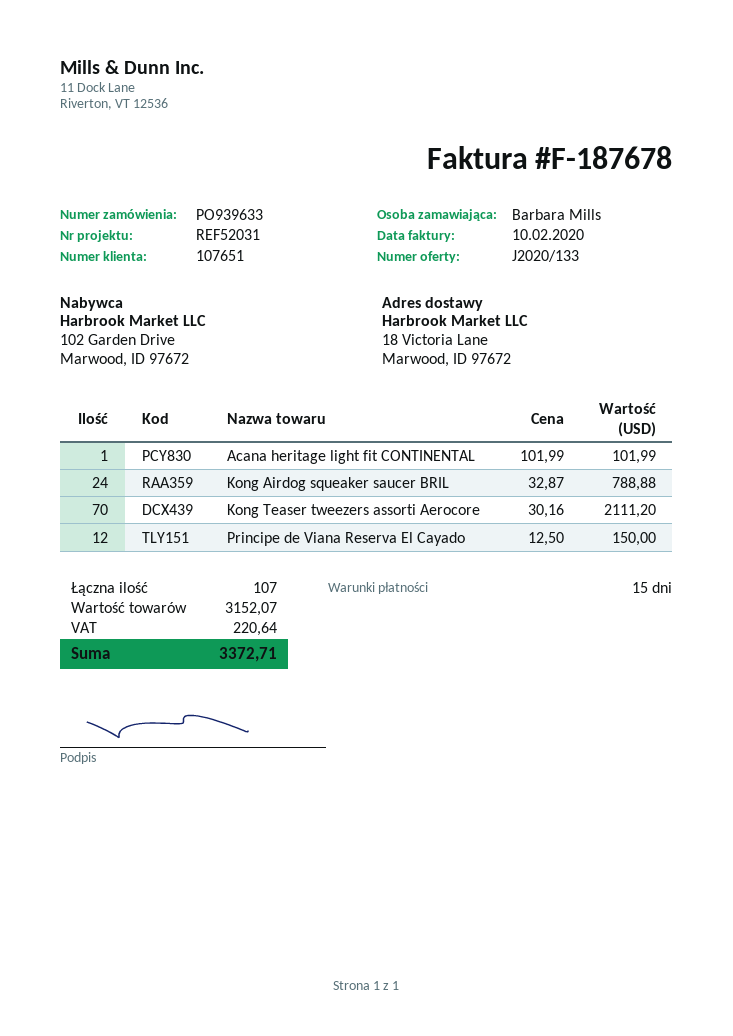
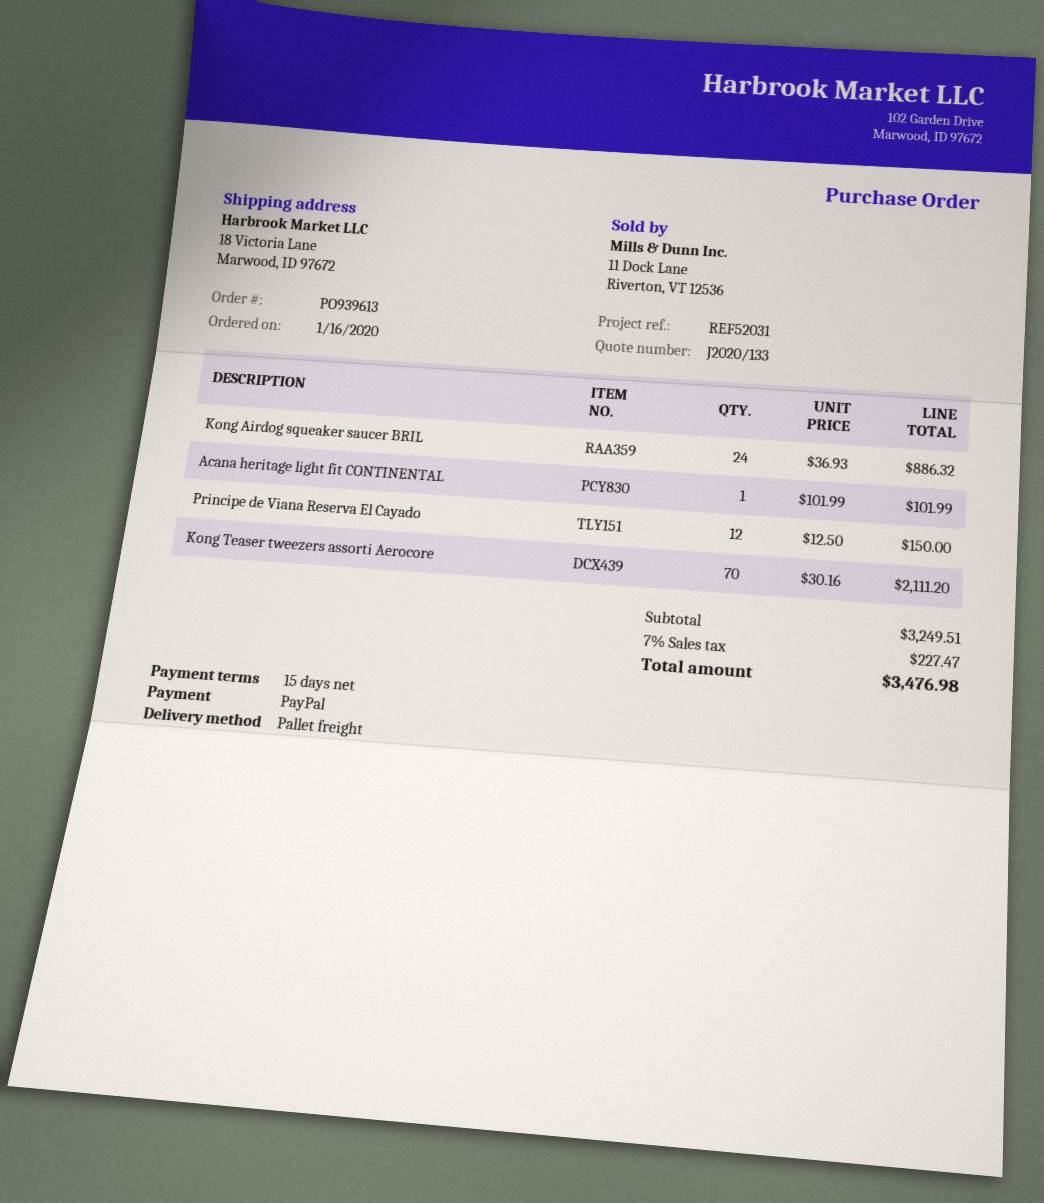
order number: PO939633 -> PO939613
Kong Airdog squeaker saucer BRIL: 24 x 32.87 = 788.88 -> 24 x 36.93 = 886.32
subtotal: 3152.07 -> 3249.51
tax: 220.64 -> 227.47
total: 3372.71 -> 3476.98

